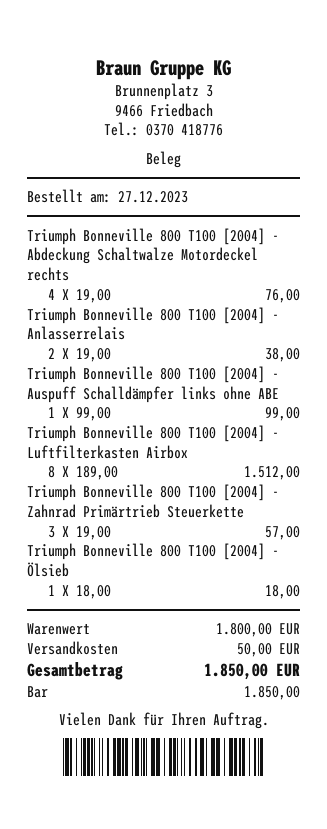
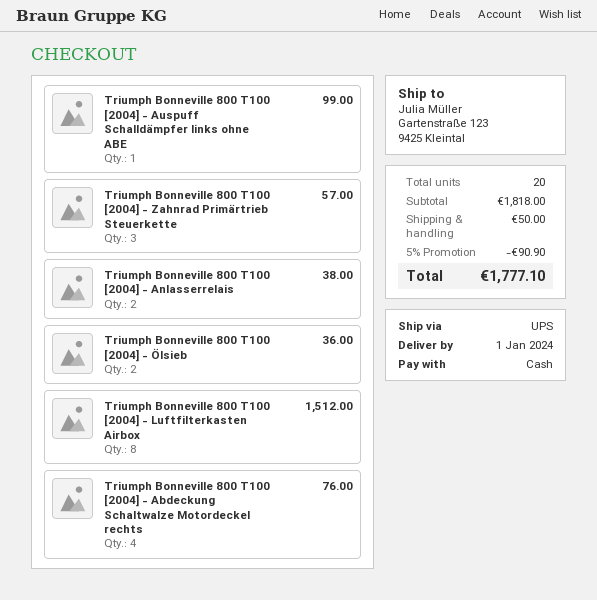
Triumph Bonneville 800 T100 [2004] - Ölsieb: 1 for 18.00 -> 2 for 36.00
subtotal: 1800.00 -> 1818.00
discount: none -> 5% = 90.90
total: 1850.00 -> 1777.10

